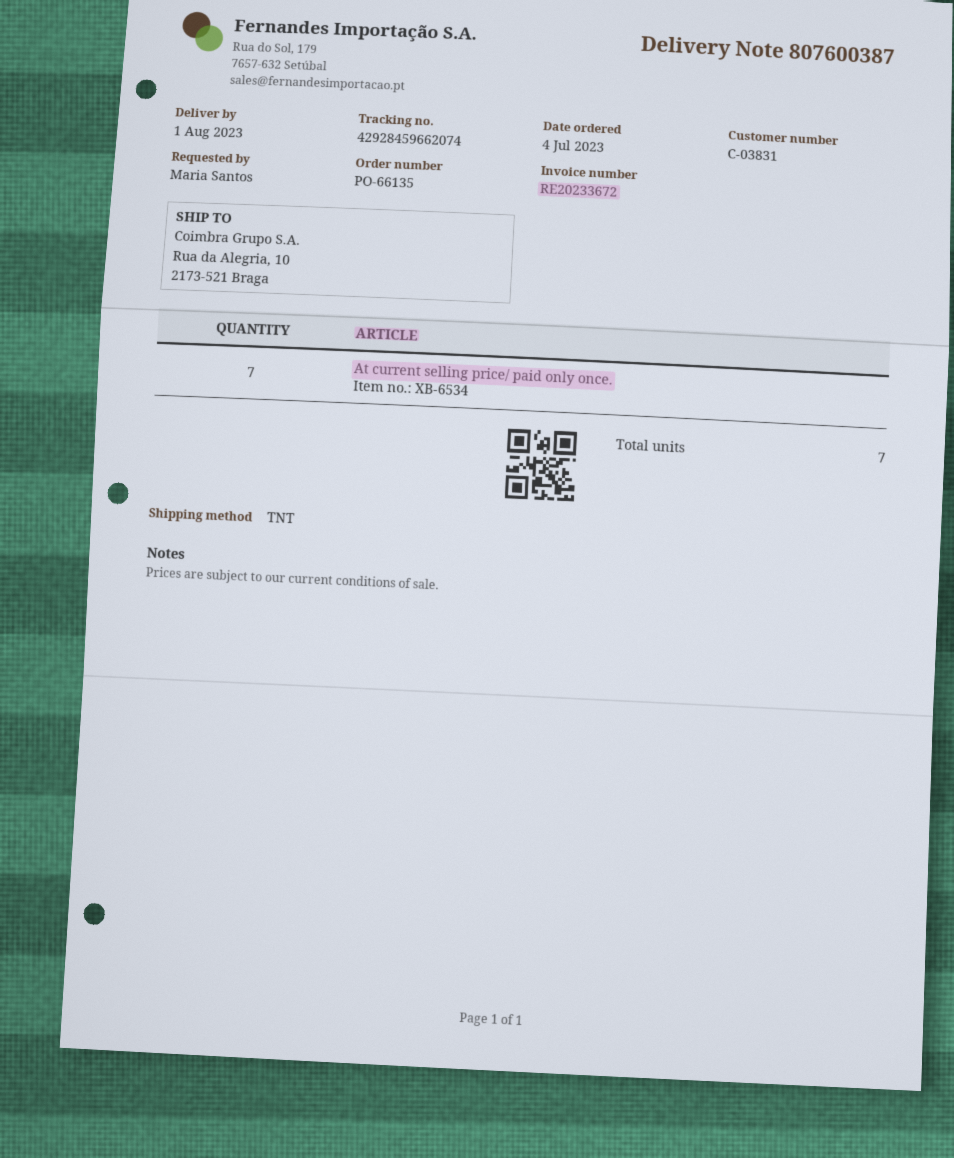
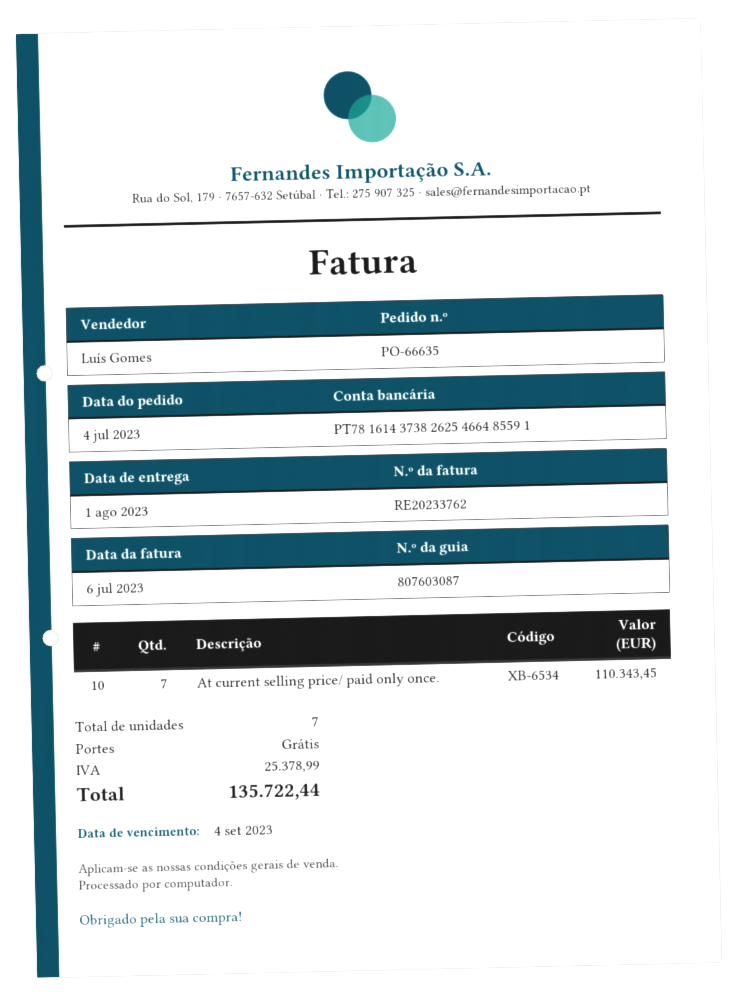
order number: PO-66135 -> PO-66635
delivery note number: 807600387 -> 807603087
invoice number: RE20233672 -> RE20233762

